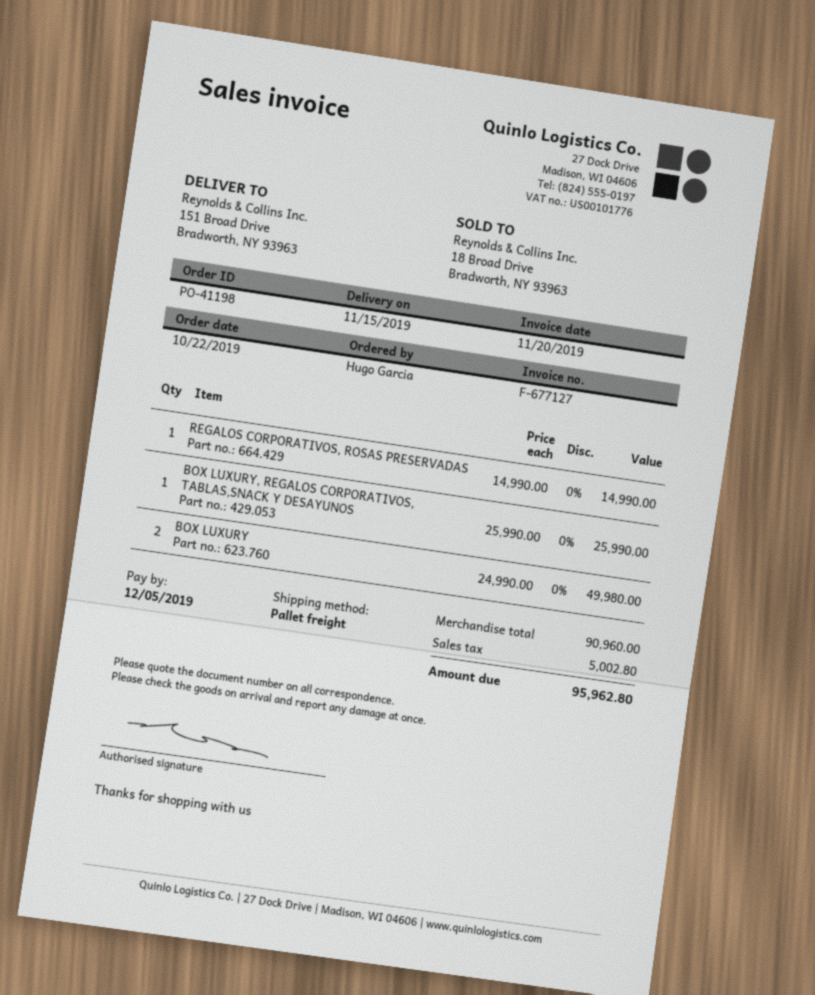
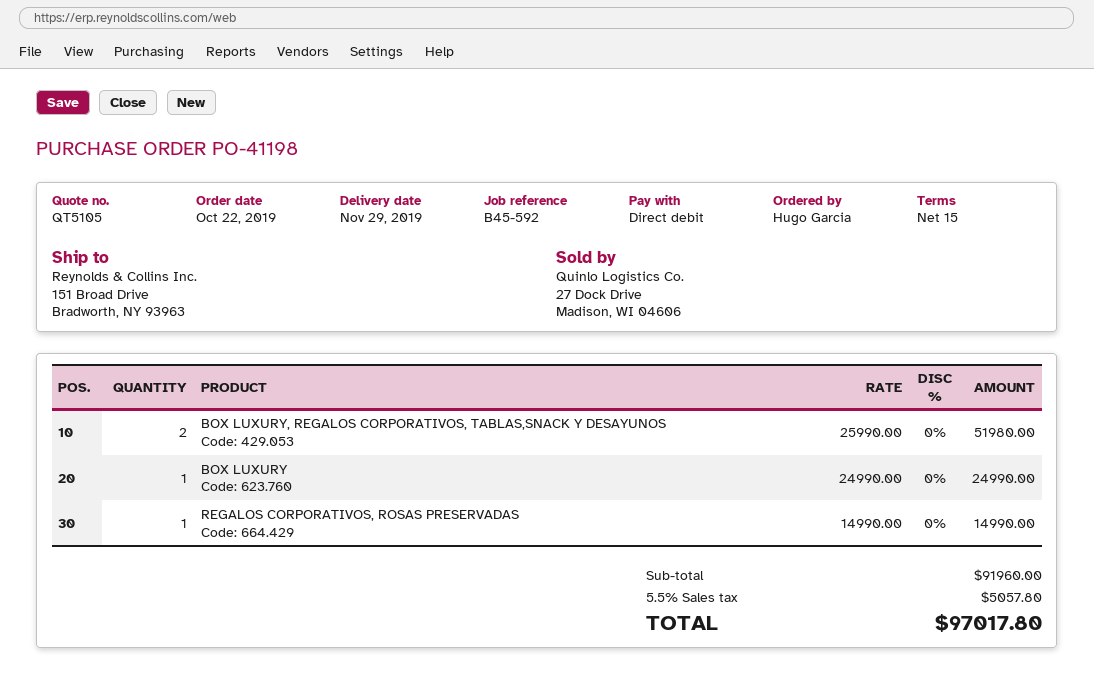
delivery date: 2019-11-15 -> 2019-11-29
BOX LUXURY, REGALOS CORPORATIVOS, TABLAS,SNACK Y DESAYUNOS: 1 x 25990.00 = 25990.00 -> 2 x 25990.00 = 51980.00
BOX LUXURY: 2 x 24990.00 = 49980.00 -> 1 x 24990.00 = 24990.00
subtotal: 90960.00 -> 91960.00
tax: 5002.80 -> 5057.80
total: 95962.80 -> 97017.80

